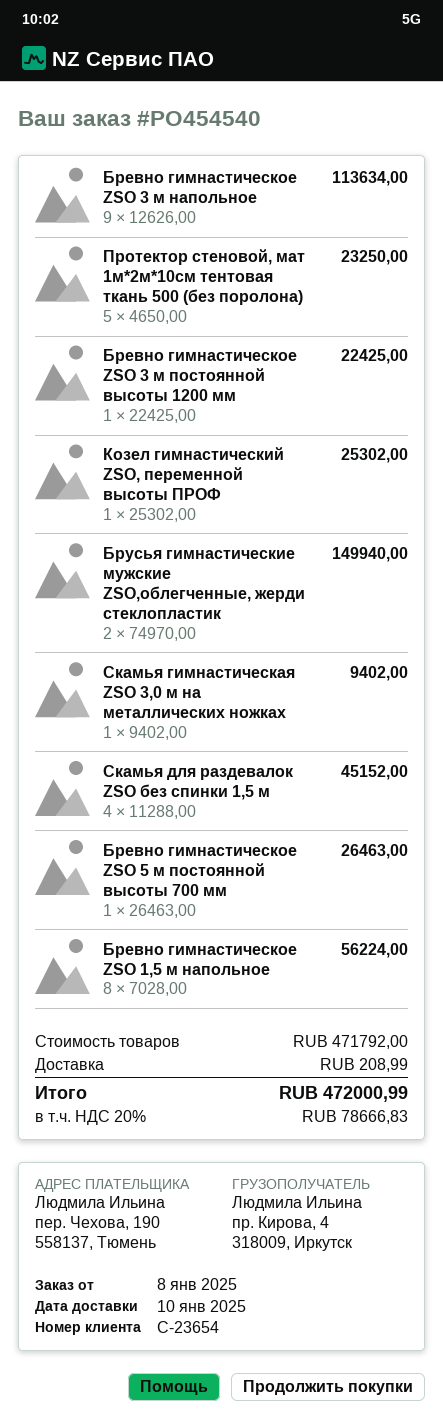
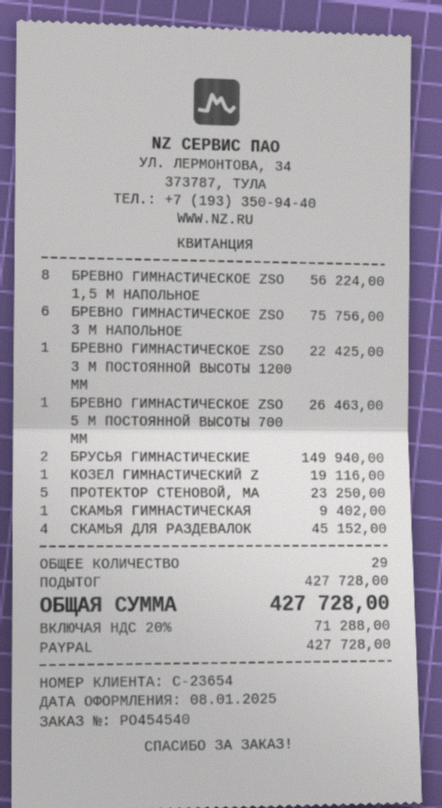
Бревно гимнастическое ZSO 3 м напольное: 9 for 113634.00 -> 6 for 75756.00
Козел гимнастический ZSO, переменной высоты ПРОФ: 1 for 25302.00 -> 1 for 19116.00
subtotal: 471792.00 -> 427728.00
shipping: 208.99 -> none
tax: 20% = 78666.83 -> 20% = 71288.00
total: 472000.99 -> 427728.00

